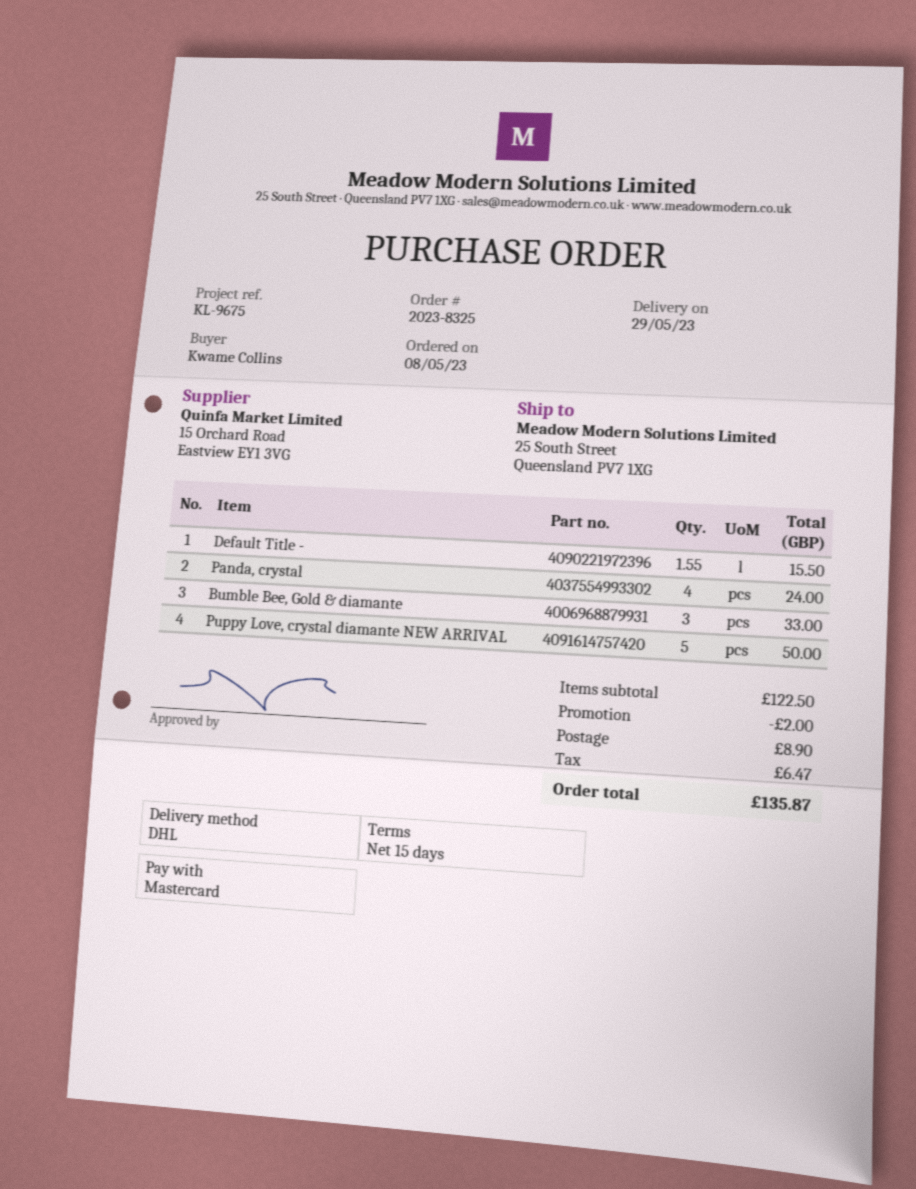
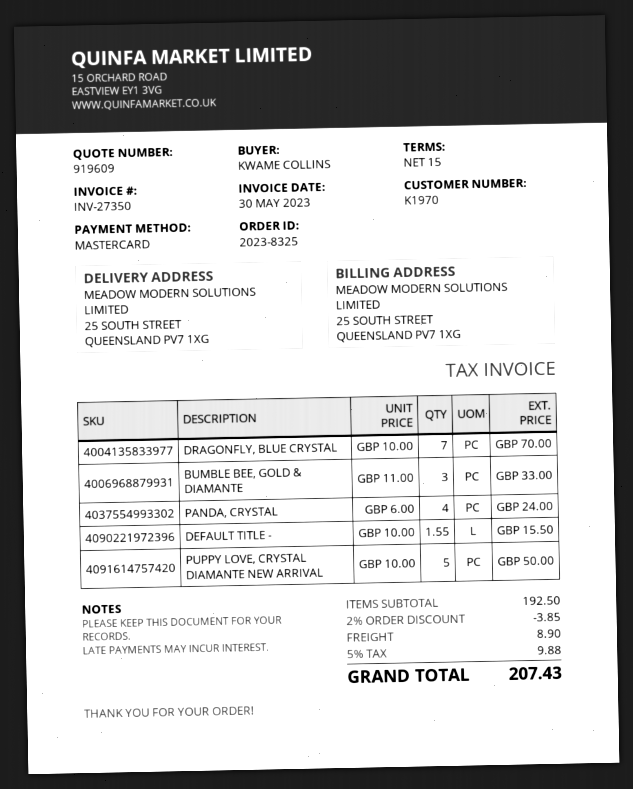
DRAGONFLY, BLUE CRYSTAL: none -> 7 for 70.00
subtotal: 122.50 -> 192.50
discount: 2.00 -> 3.85
tax: 6.47 -> 9.88
total: 135.87 -> 207.43

